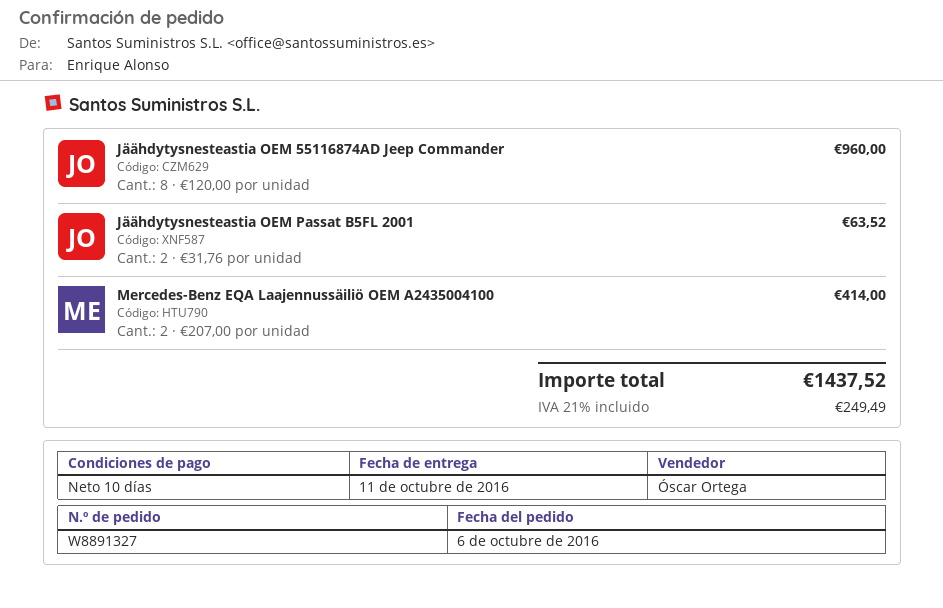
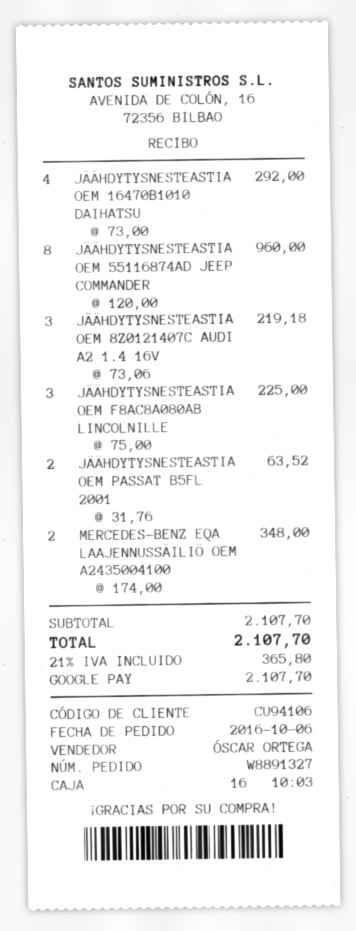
Mercedes-Benz EQA Laajennussäiliö OEM A2435004100: 2 x 207.00 = 414.00 -> 2 x 174.00 = 348.00
JÄÄHDYTYSNESTEASTIA OEM 16470B1010 DAIHATSU: none -> 4 x 73.00 = 292.00
JÄÄHDYTYSNESTEASTIA OEM 8Z0121407C AUDI A2 1.4 16V: none -> 3 x 73.06 = 219.18
JÄÄHDYTYSNESTEASTIA OEM F8AC8A080AB LINCOLNILLE: none -> 3 x 75.00 = 225.00
tax: 21% = 249.49 -> 21% = 365.80
total: 1437.52 -> 2107.70

